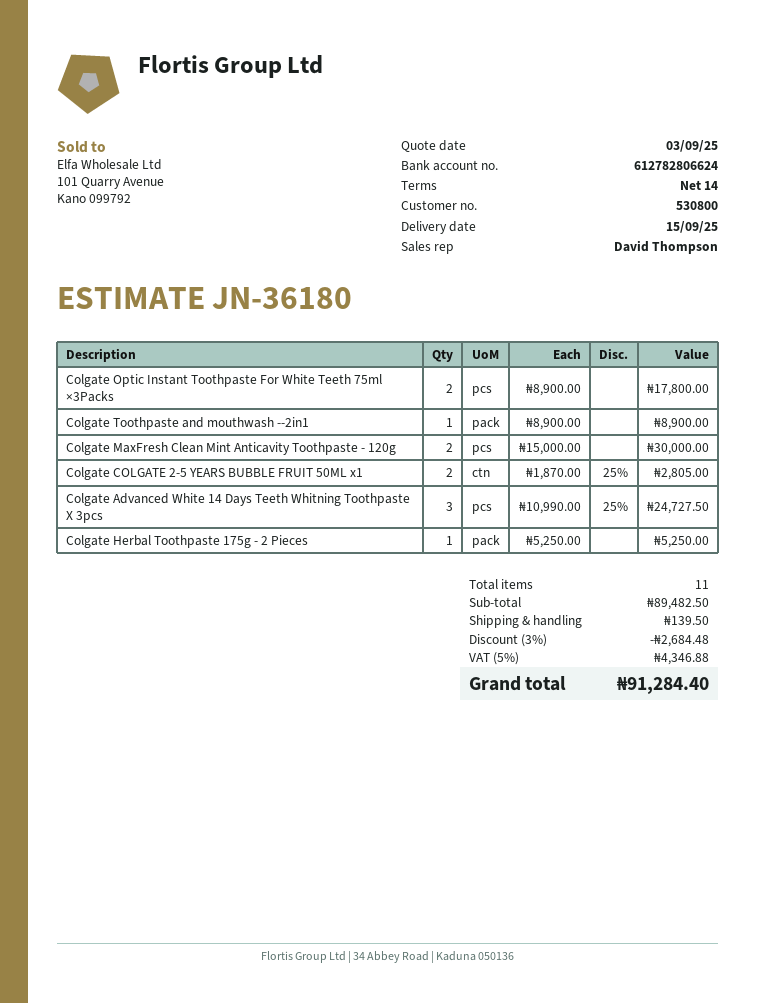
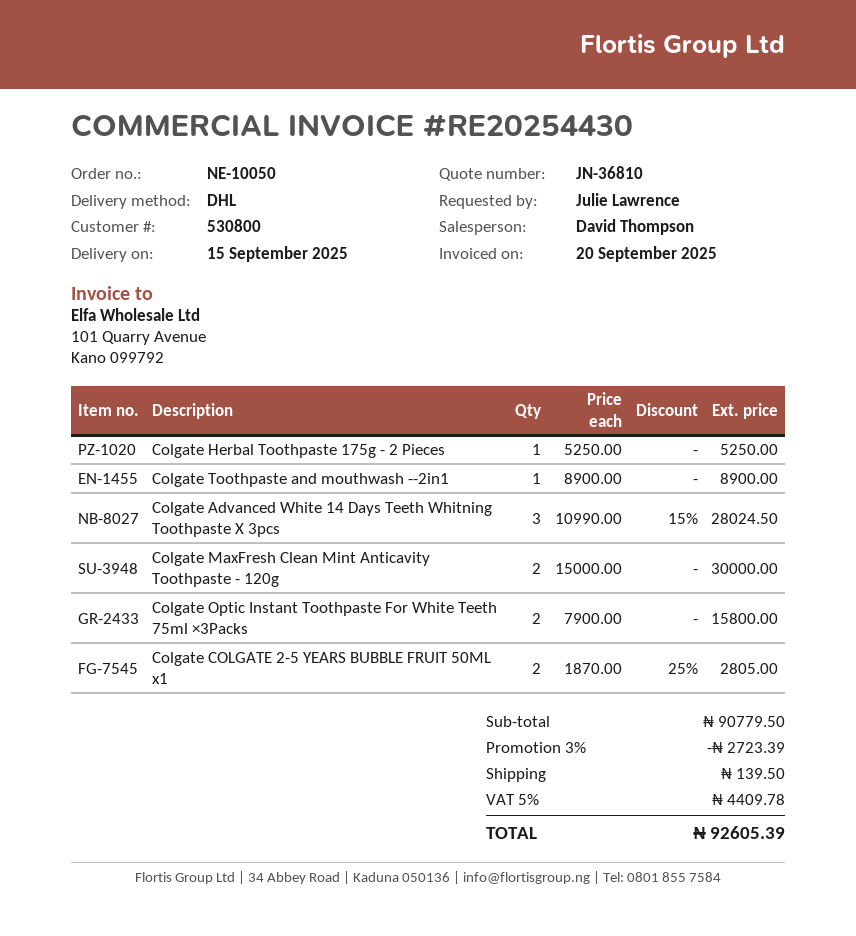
quote number: JN-36180 -> JN-36810
Colgate Optic Instant Toothpaste For White Teeth 75ml ×3Packs: 2 x 8900.00 = 17800.00 -> 2 x 7900.00 = 15800.00
Colgate Advanced White 14 Days Teeth Whitning Toothpaste X 3pcs: 3 x 10990.00 - 25% = 24727.50 -> 3 x 10990.00 - 15% = 28024.50
subtotal: 89482.50 -> 90779.50
discount: 3% = 2684.48 -> 3% = 2723.39
tax: 5% = 4346.88 -> 5% = 4409.78
total: 91284.40 -> 92605.39

